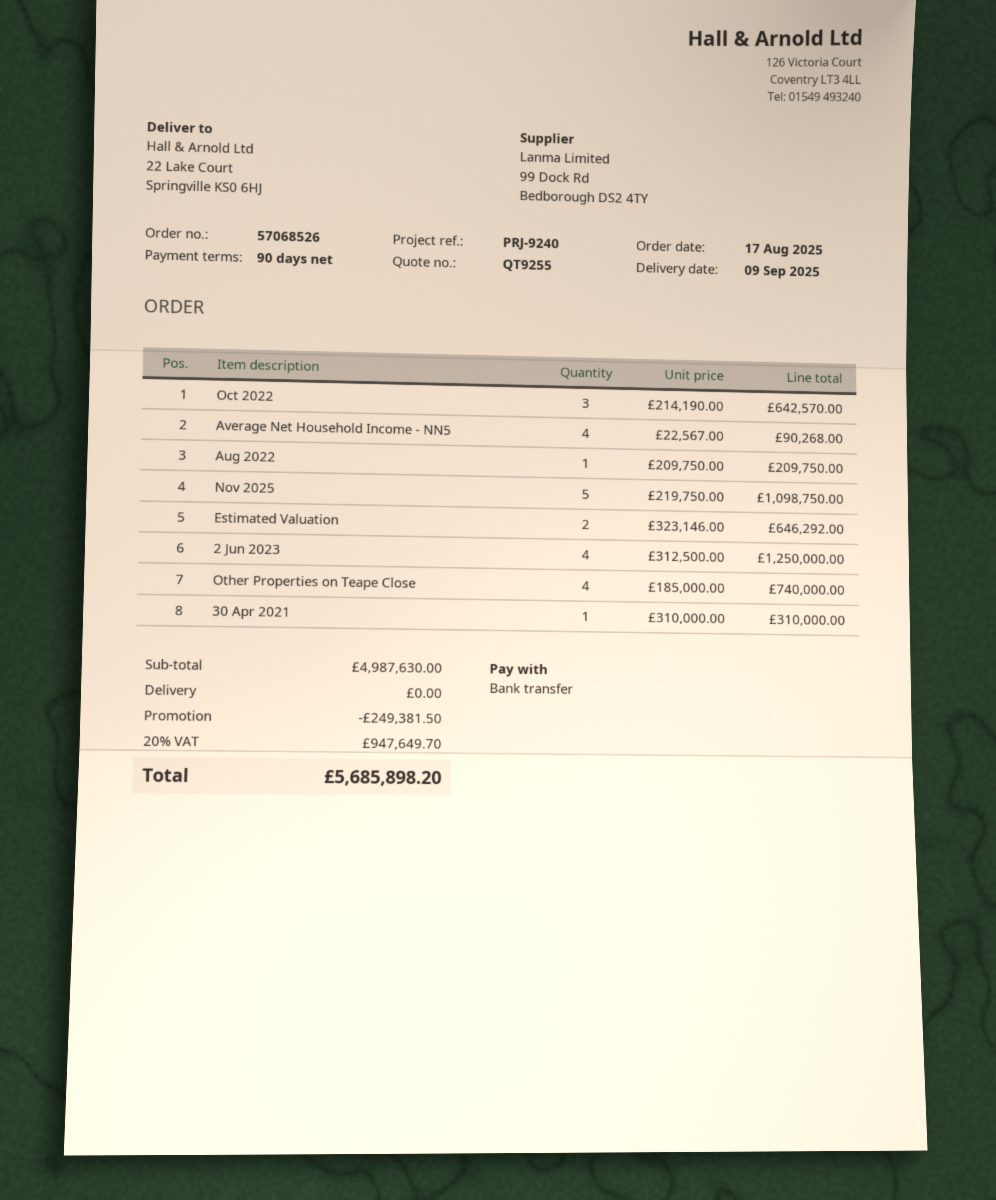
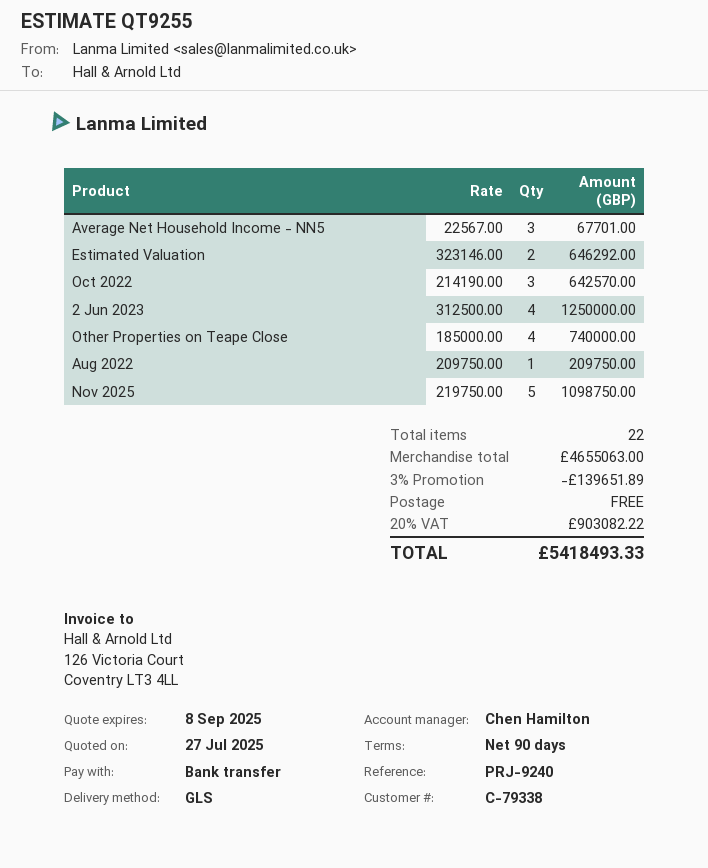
Average Net Household Income - NN5: 4 x 22567.00 = 90268.00 -> 3 x 22567.00 = 67701.00
30 Apr 2021: 1 x 310000.00 = 310000.00 -> none
subtotal: 4987630.00 -> 4655063.00
discount: 249381.50 -> 139651.89
tax: 20% = 947649.70 -> 20% = 903082.22
total: 5685898.20 -> 5418493.33

